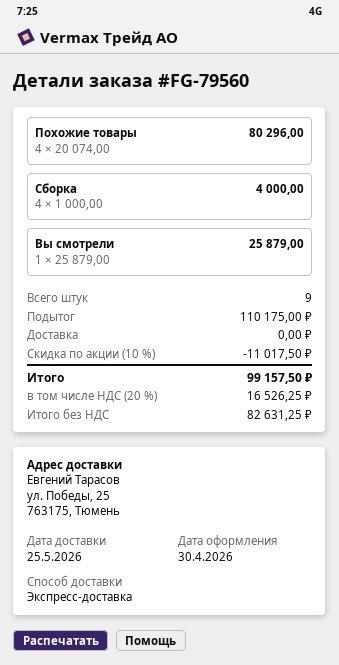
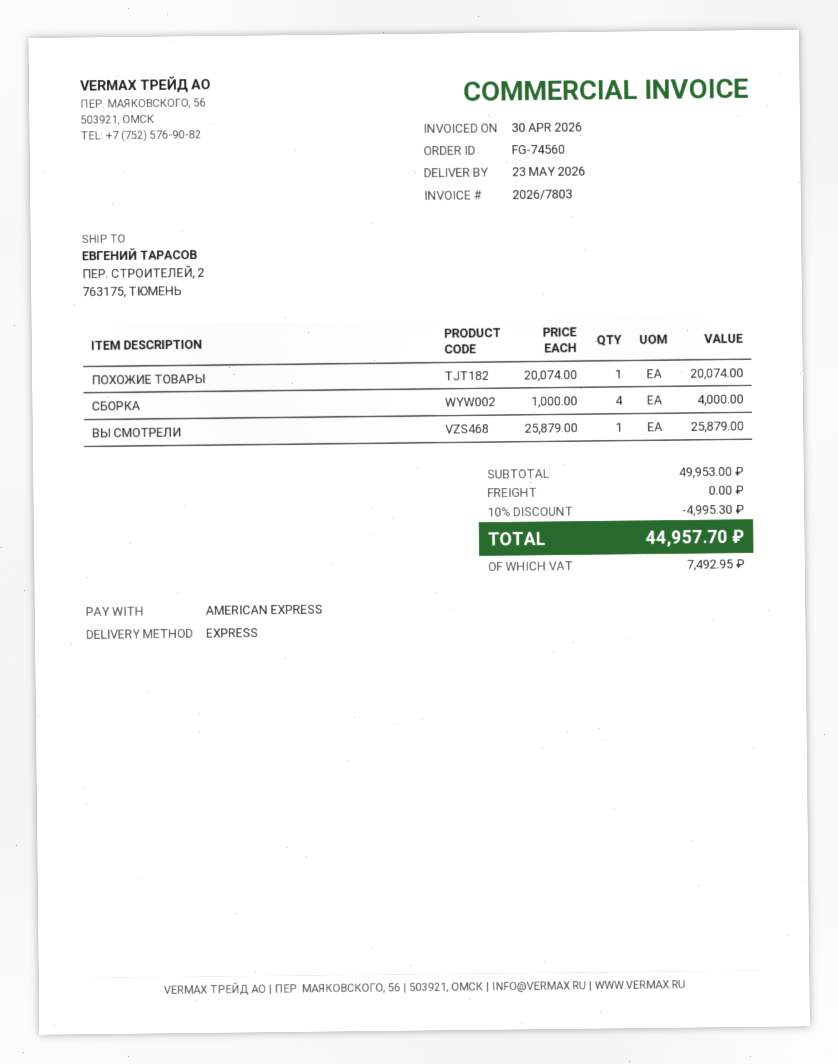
order number: FG-79560 -> FG-74560
delivery date: 2026-05-25 -> 2026-05-23
ship to: ул. Победы, 25, 763175, Тюмень -> ПЕР. СТРОИТЕЛЕЙ, 2, 763175, ТЮМЕНЬ
Похожие товары: 4 x 20074.00 = 80296.00 -> 1 x 20074.00 = 20074.00
subtotal: 110175.00 -> 49953.00
discount: 10% = 11017.50 -> 10% = 4995.30
tax: 16526.25 -> 7492.95
total: 99157.50 -> 44957.70

